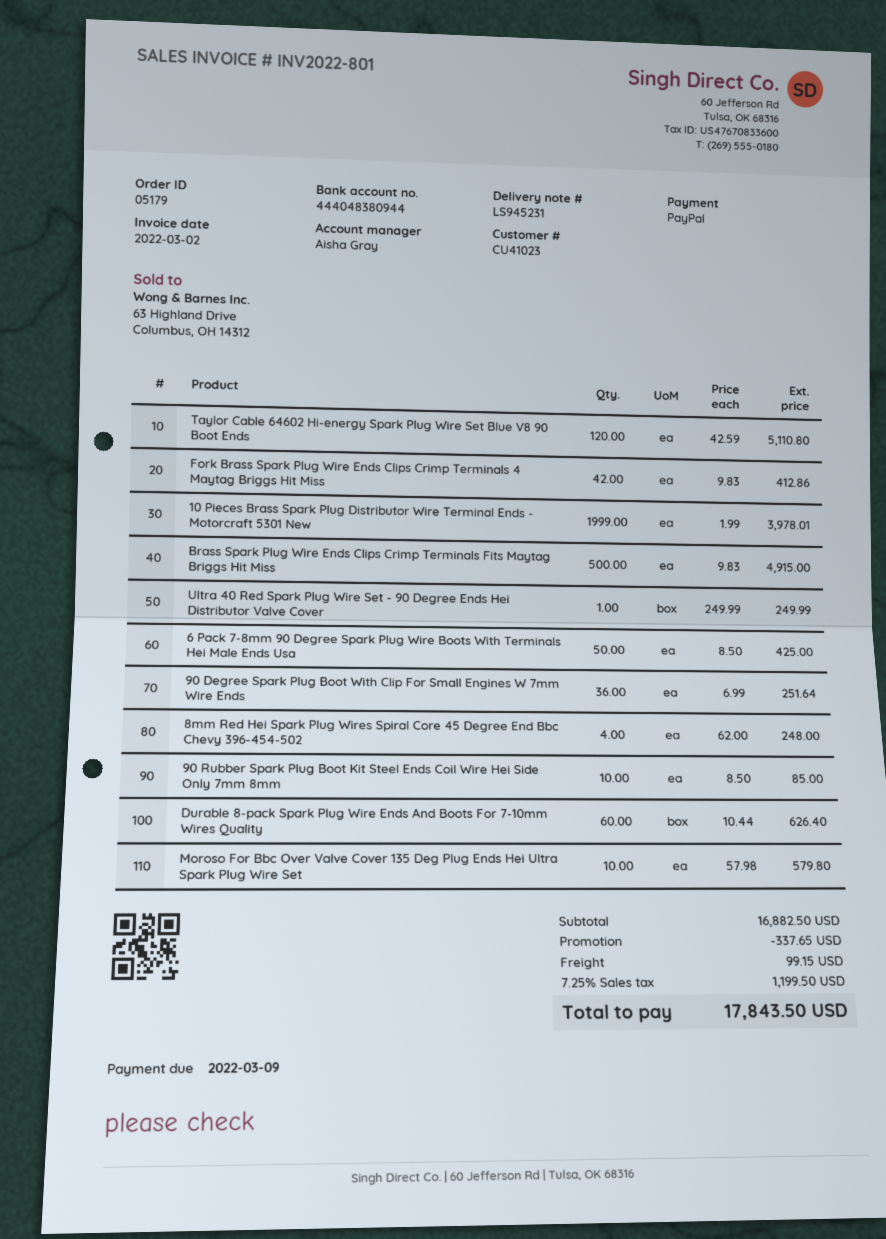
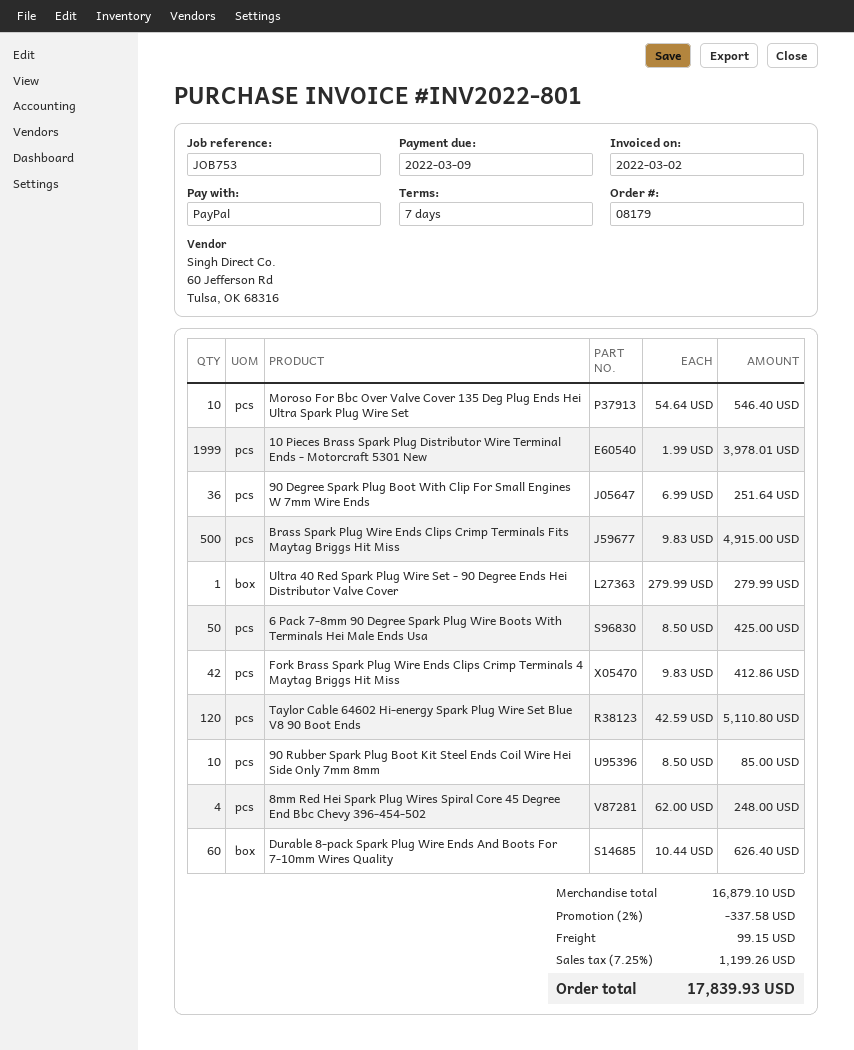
order number: 05179 -> 08179
Ultra 40 Red Spark Plug Wire Set - 90 Degree Ends Hei Distributor Valve Cover: 1 x 249.99 = 249.99 -> 1 x 279.99 = 279.99
Moroso For Bbc Over Valve Cover 135 Deg Plug Ends Hei Ultra Spark Plug Wire Set: 10 x 57.98 = 579.80 -> 10 x 54.64 = 546.40
subtotal: 16882.50 -> 16879.10
discount: 337.65 -> 337.58
tax: 7.25% = 1199.50 -> 7.25% = 1199.26
total: 17843.50 -> 17839.93

